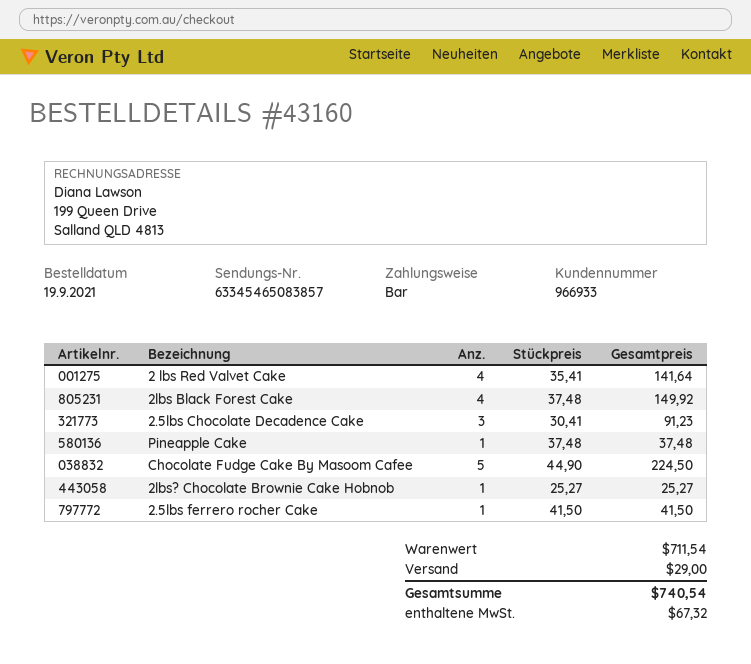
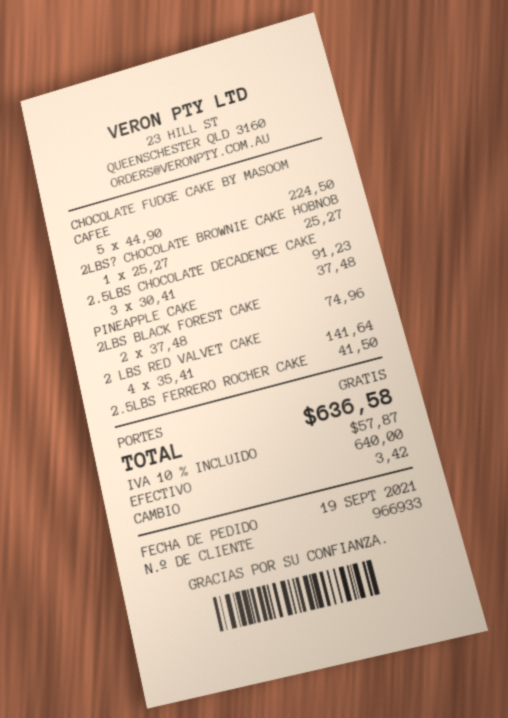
2lbs Black Forest Cake: 4 x 37.48 = 149.92 -> 2 x 37.48 = 74.96
shipping: 29.00 -> 0.00
tax: 67.32 -> 57.87
total: 740.54 -> 636.58

